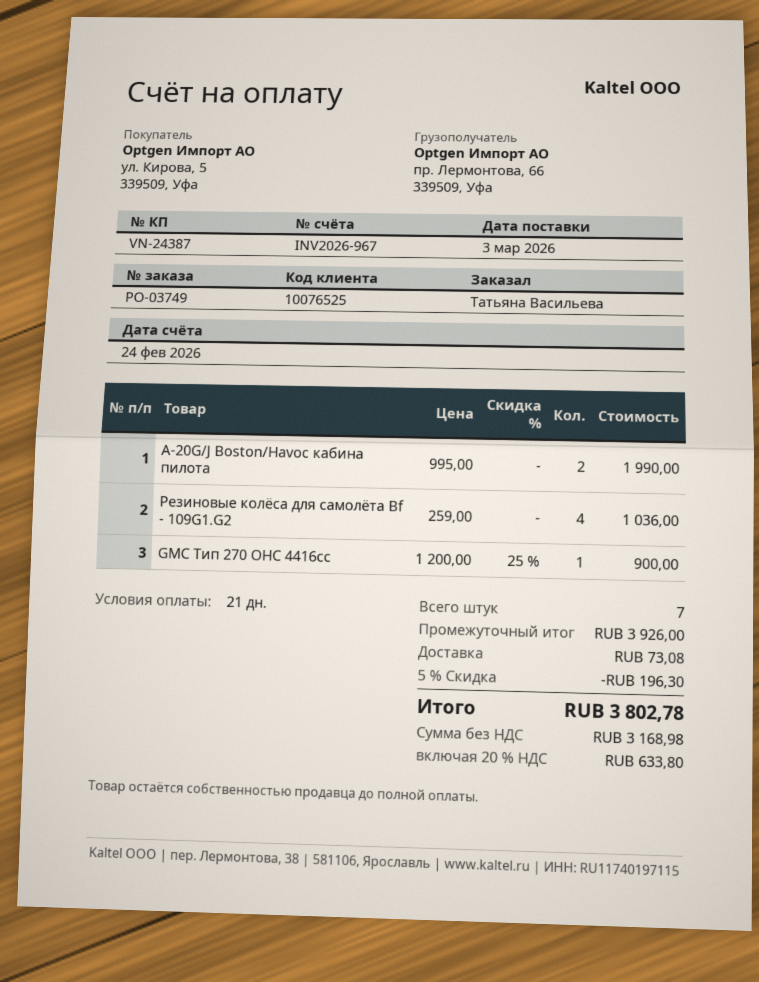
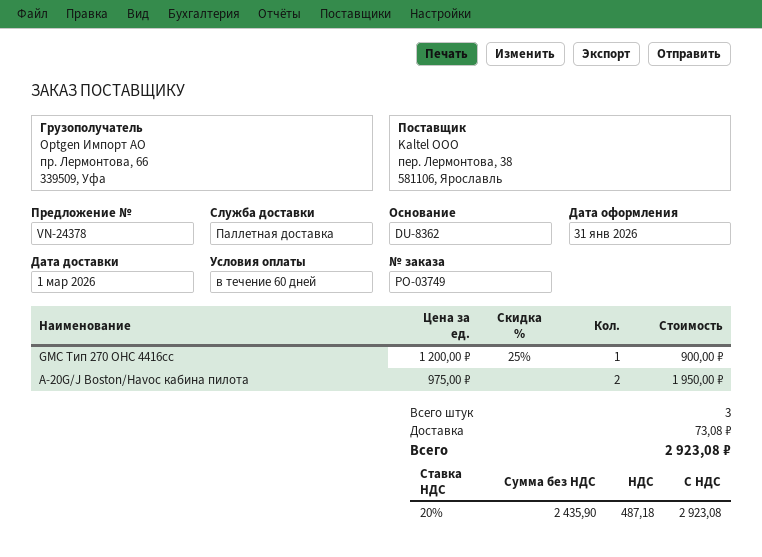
quote number: VN-24387 -> VN-24378
delivery date: 2026-03-03 -> 2026-03-01
payment terms: 21 days -> 60 days
A-20G/J Boston/Havoc кабина пилота: 2 x 995.00 = 1990.00 -> 2 x 975.00 = 1950.00
Резиновые колёса для самолёта Bf - 109G1.G2: 4 x 259.00 = 1036.00 -> none
total quantity: 7 -> 3
discount: 5% = 196.30 -> none
net: 3168.98 -> 2435.90
tax: 20% = 633.80 -> 20% = 487.18
total: 3802.78 -> 2923.08

